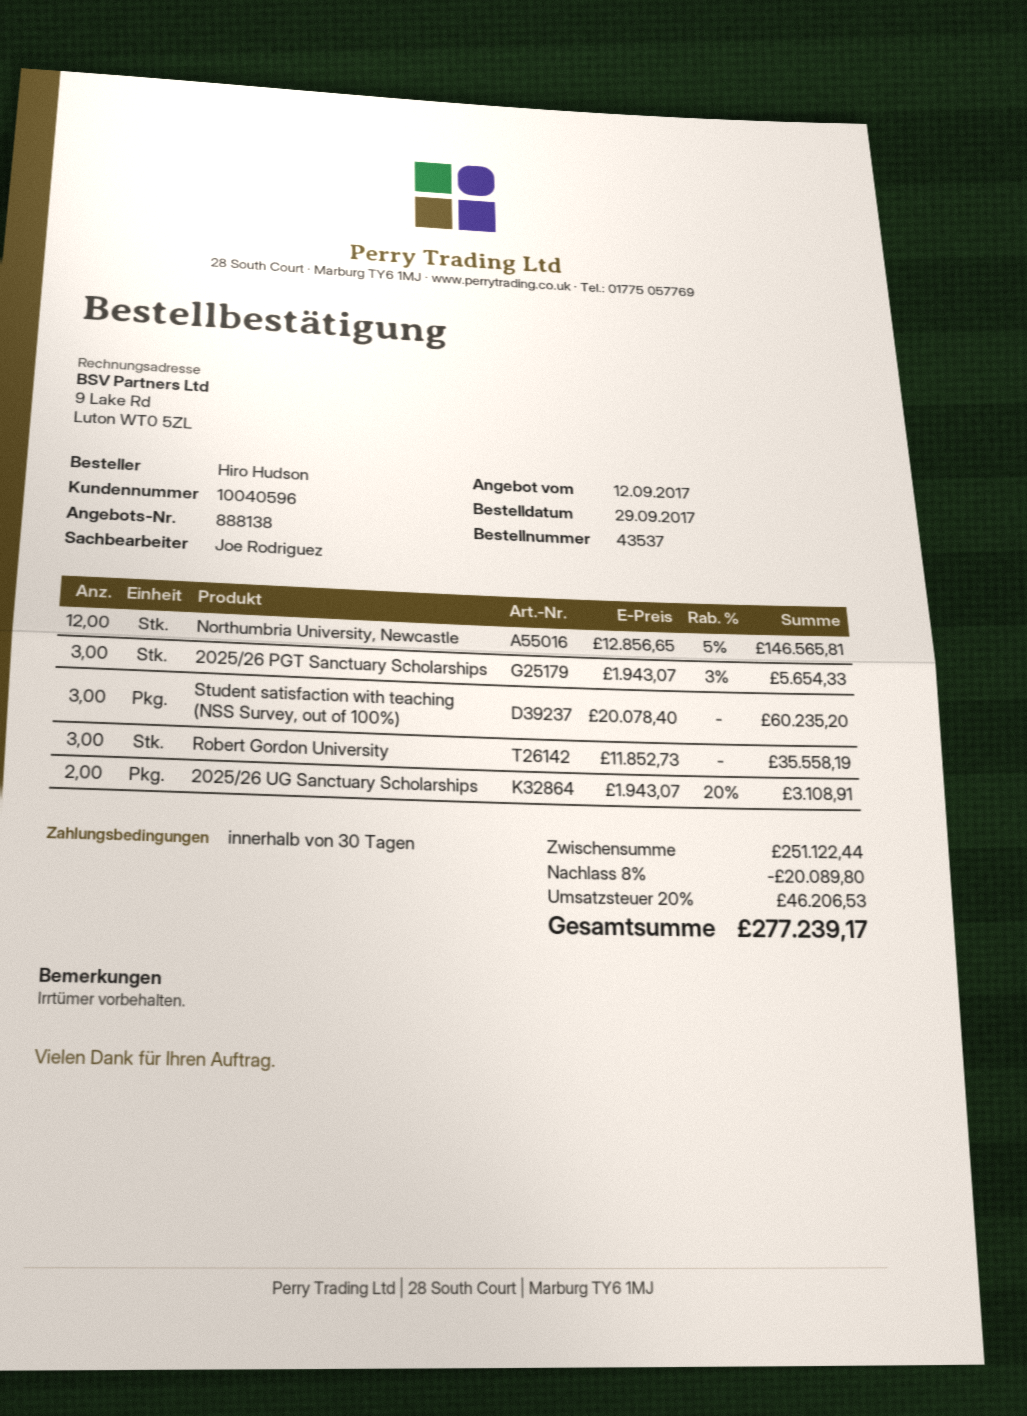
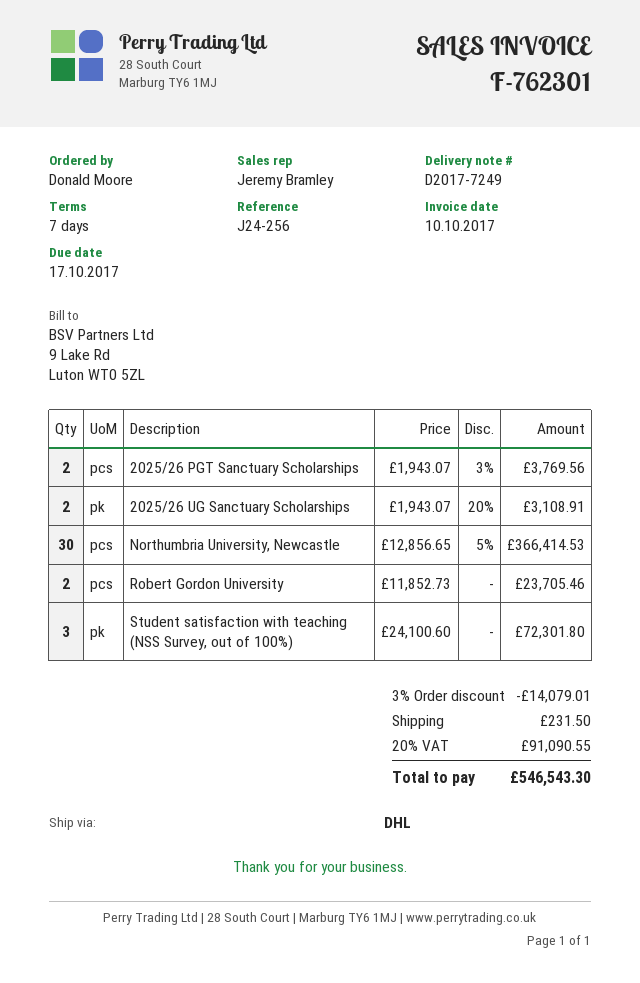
payment terms: 30 days -> 7 days
ordered by: Hiro Hudson -> Donald Moore
sales rep: Joe Rodriguez -> Jeremy Bramley
Northumbria University, Newcastle: 12 x 12856.65 - 5% = 146565.81 -> 30 x 12856.65 - 5% = 366414.53
2025/26 PGT Sanctuary Scholarships: 3 x 1943.07 - 3% = 5654.33 -> 2 x 1943.07 - 3% = 3769.56
Student satisfaction with teaching (NSS Survey, out of 100%): 3 x 20078.40 = 60235.20 -> 3 x 24100.60 = 72301.80
Robert Gordon University: 3 x 11852.73 = 35558.19 -> 2 x 11852.73 = 23705.46
discount: 8% = 20089.80 -> 3% = 14079.01
shipping: none -> 231.50
tax: 20% = 46206.53 -> 20% = 91090.55
total: 277239.17 -> 546543.30

